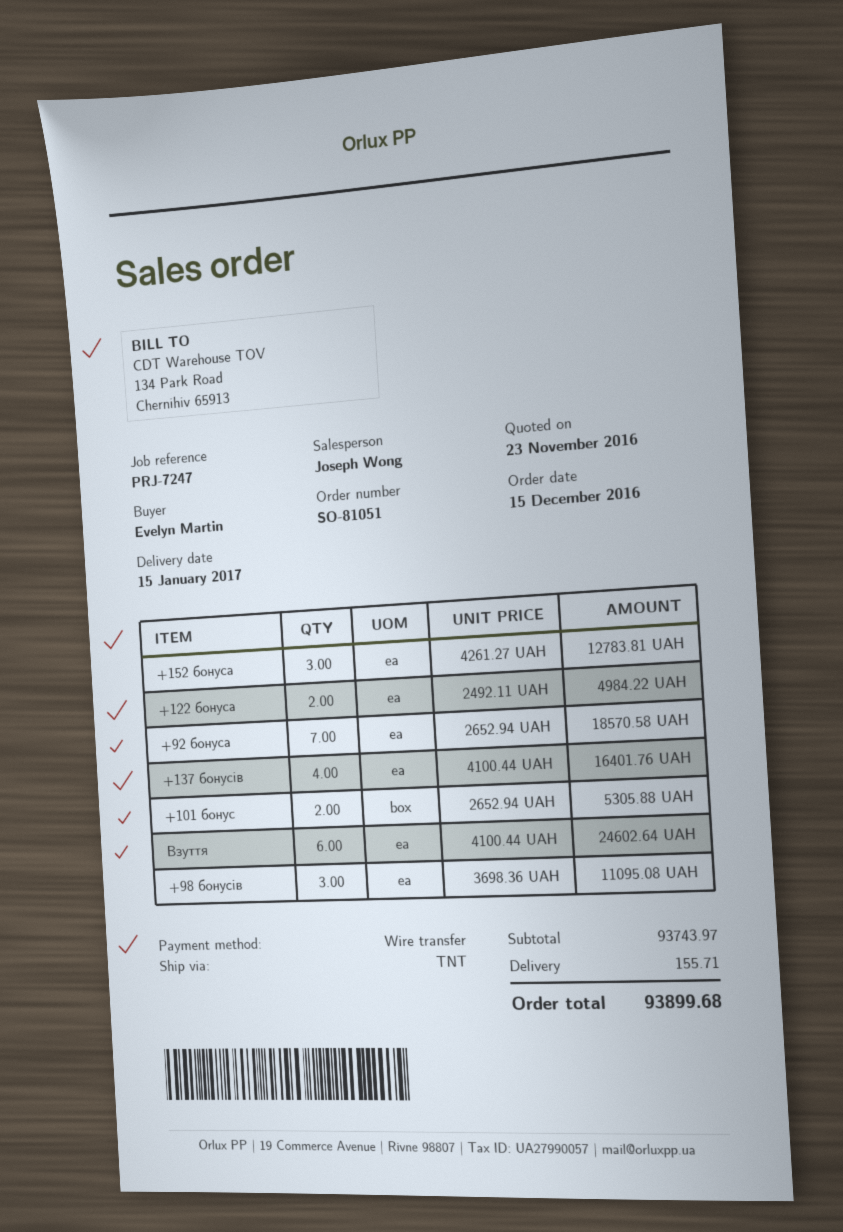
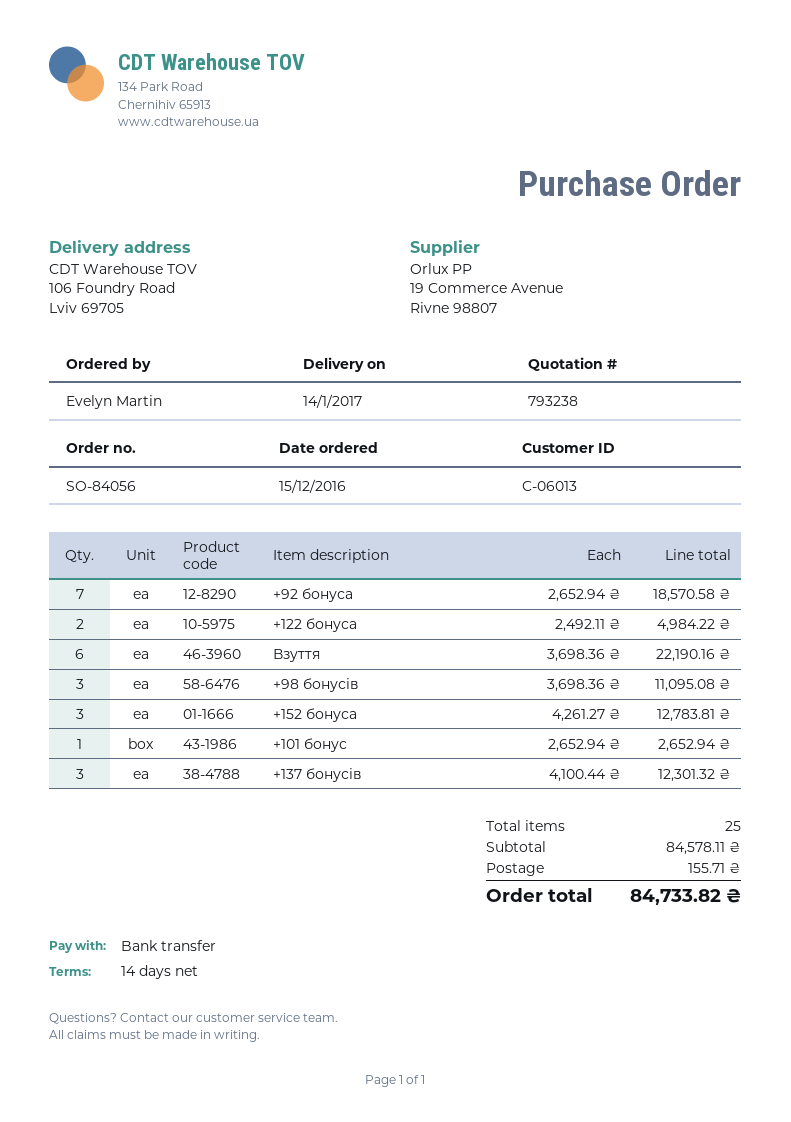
order number: SO-81051 -> SO-84056
delivery date: 2017-01-15 -> 2017-01-14
+137 бонусів: 4 x 4100.44 = 16401.76 -> 3 x 4100.44 = 12301.32
+101 бонус: 2 x 2652.94 = 5305.88 -> 1 x 2652.94 = 2652.94
Взуття: 6 x 4100.44 = 24602.64 -> 6 x 3698.36 = 22190.16
subtotal: 93743.97 -> 84578.11
total: 93899.68 -> 84733.82

